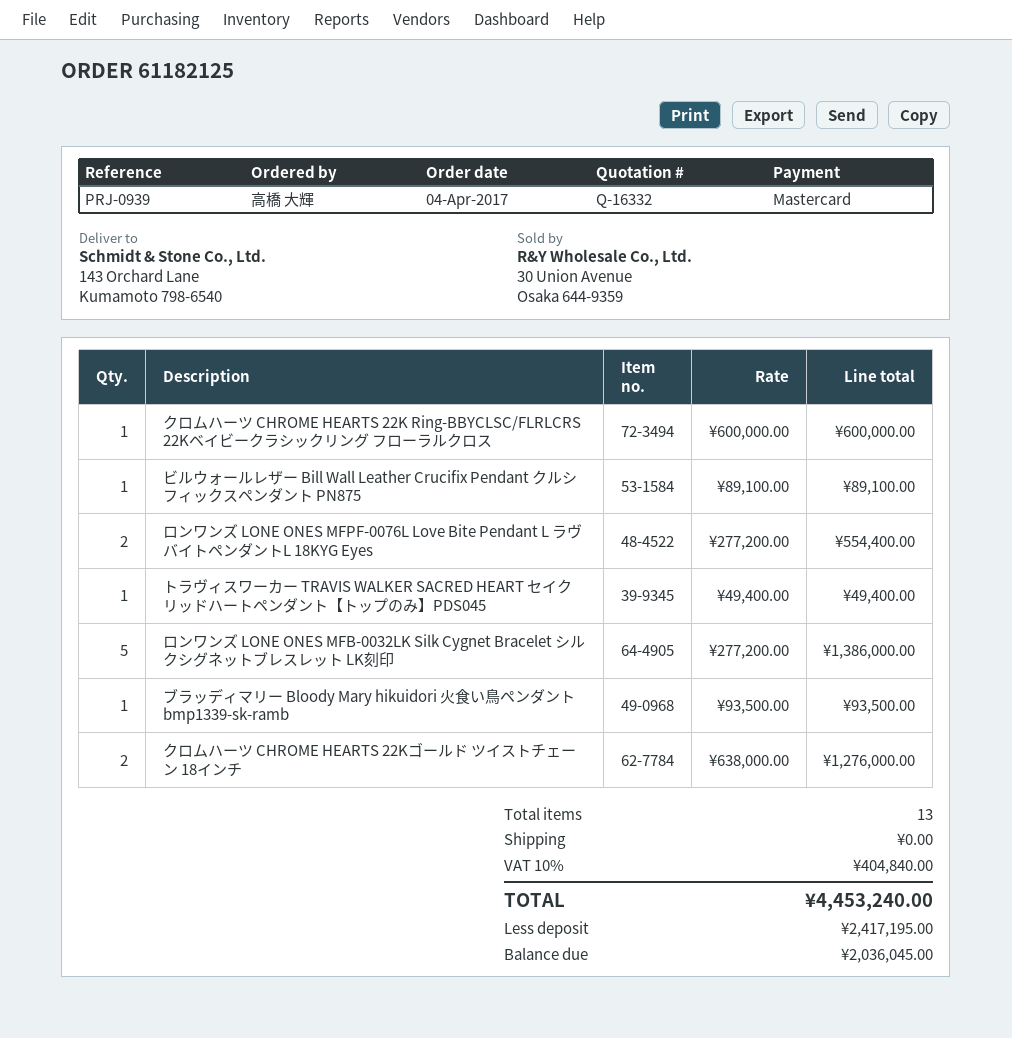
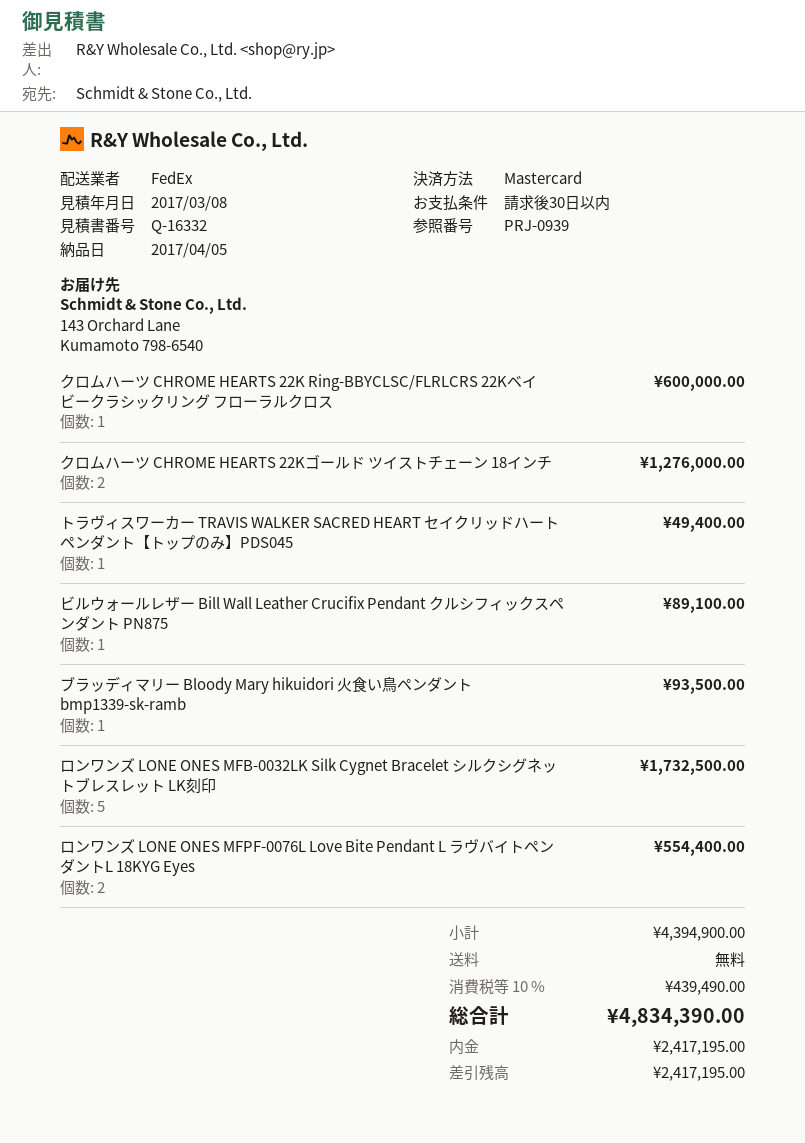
ロンワンズ LONE ONES MFB-0032LK Silk Cygnet Bracelet シルクシグネットブレスレット LK刻印: 5 for 1386000.00 -> 5 for 1732500.00
tax: 10% = 404840.00 -> 10% = 439490.00
total: 4453240.00 -> 4834390.00
balance: 2036045.00 -> 2417195.00

